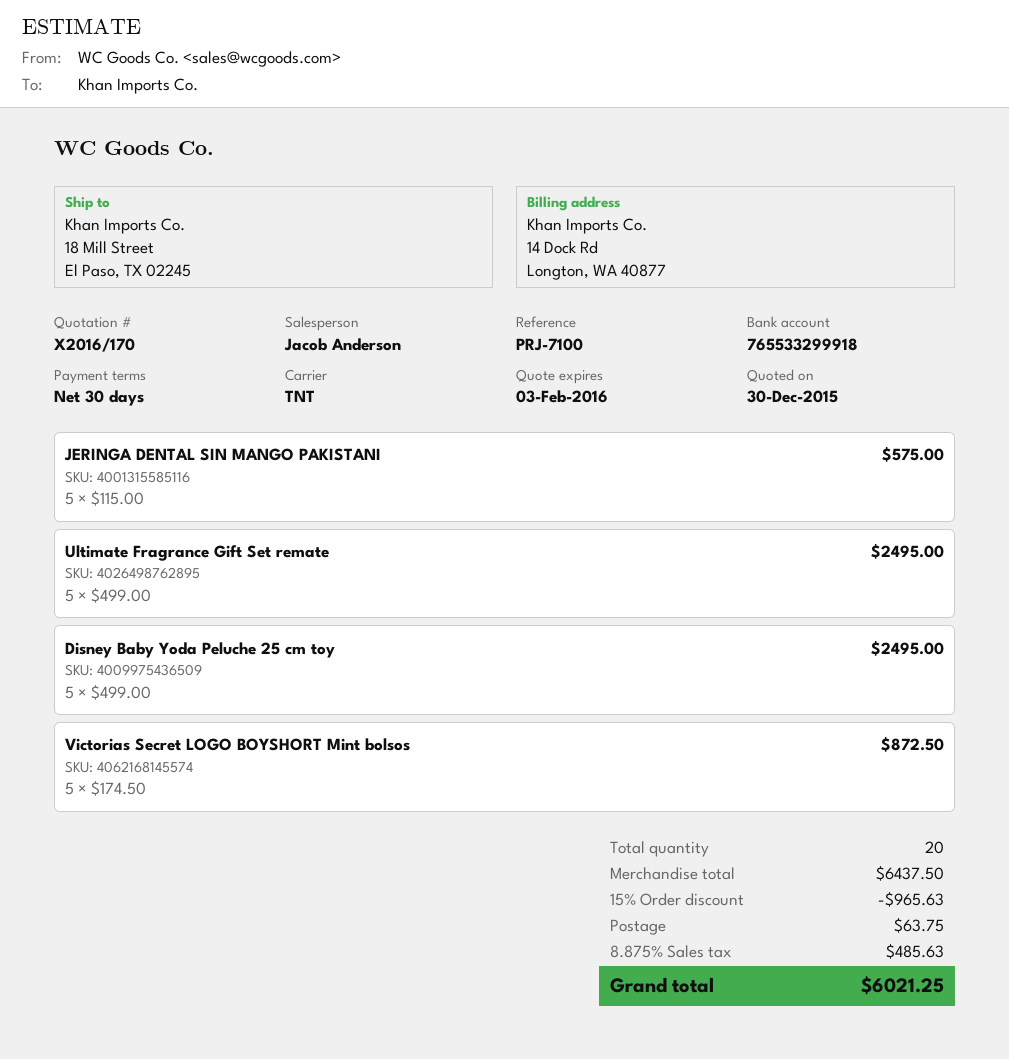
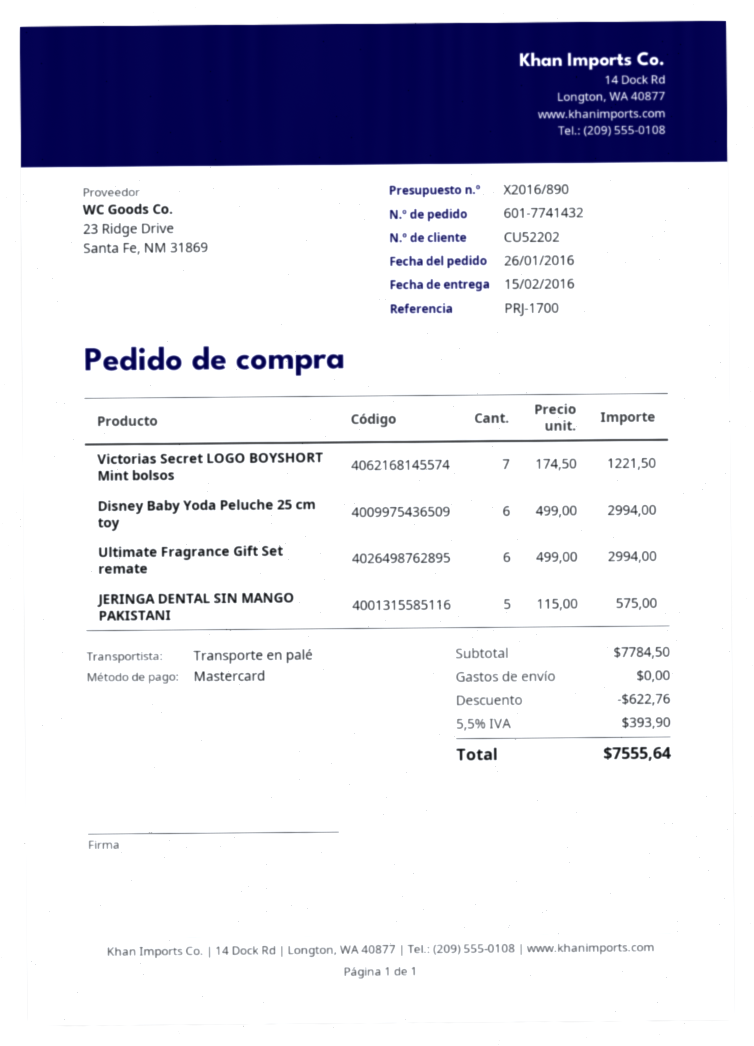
quote number: X2016/170 -> X2016/890
reference: PRJ-7100 -> PRJ-1700
shipping method: TNT -> pallet freight
Ultimate Fragrance Gift Set remate: 5 x 499.00 = 2495.00 -> 6 x 499.00 = 2994.00
Disney Baby Yoda Peluche 25 cm toy: 5 x 499.00 = 2495.00 -> 6 x 499.00 = 2994.00
Victorias Secret LOGO BOYSHORT Mint bolsos: 5 x 174.50 = 872.50 -> 7 x 174.50 = 1221.50
subtotal: 6437.50 -> 7784.50
discount: 965.63 -> 622.76
shipping: 63.75 -> 0.00
tax: 8.875% = 485.63 -> 5.5% = 393.90
total: 6021.25 -> 7555.64

